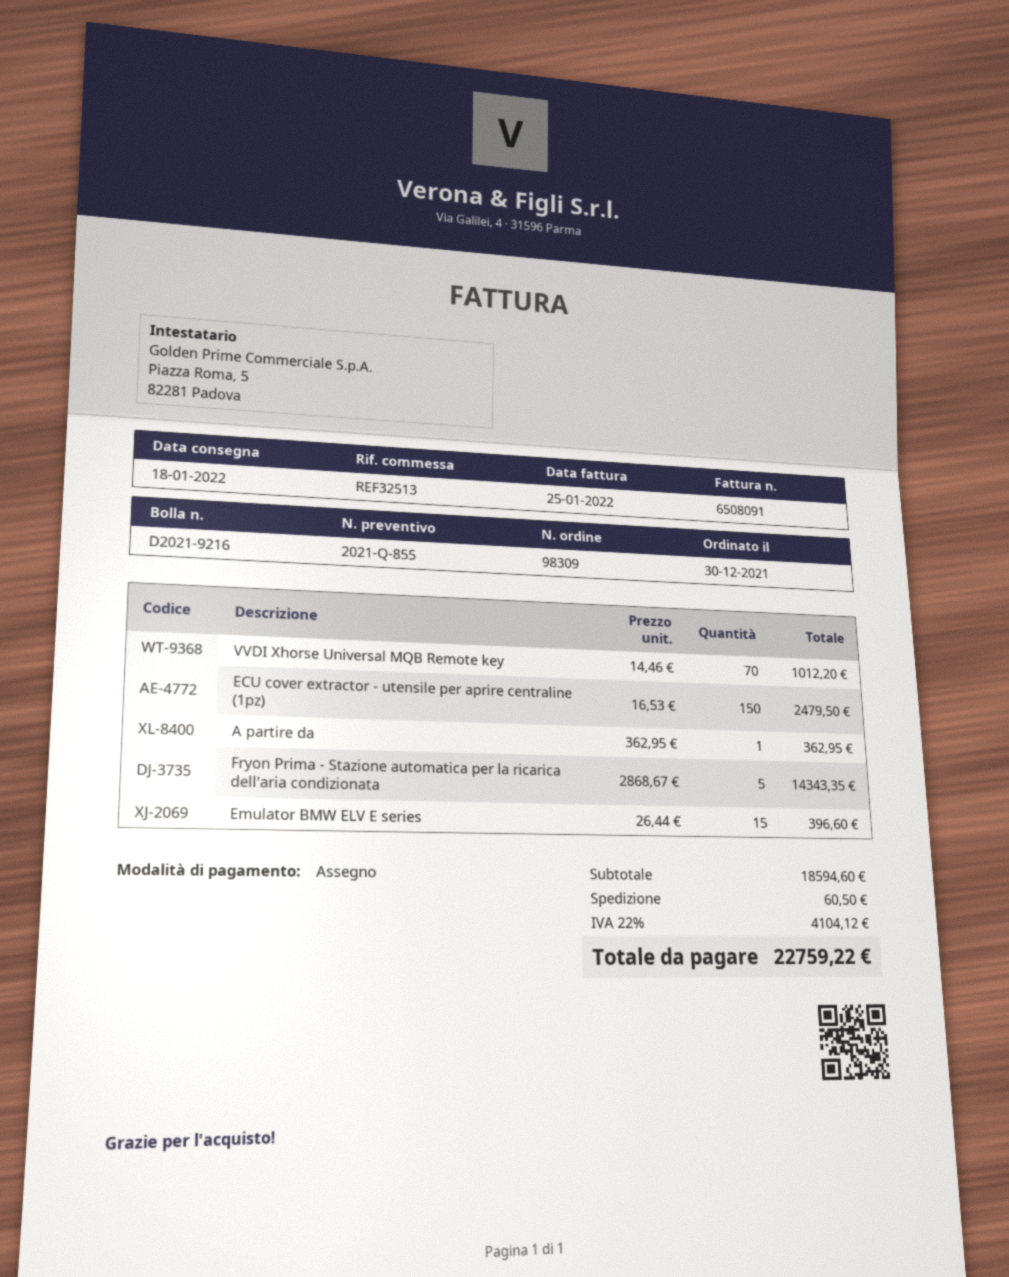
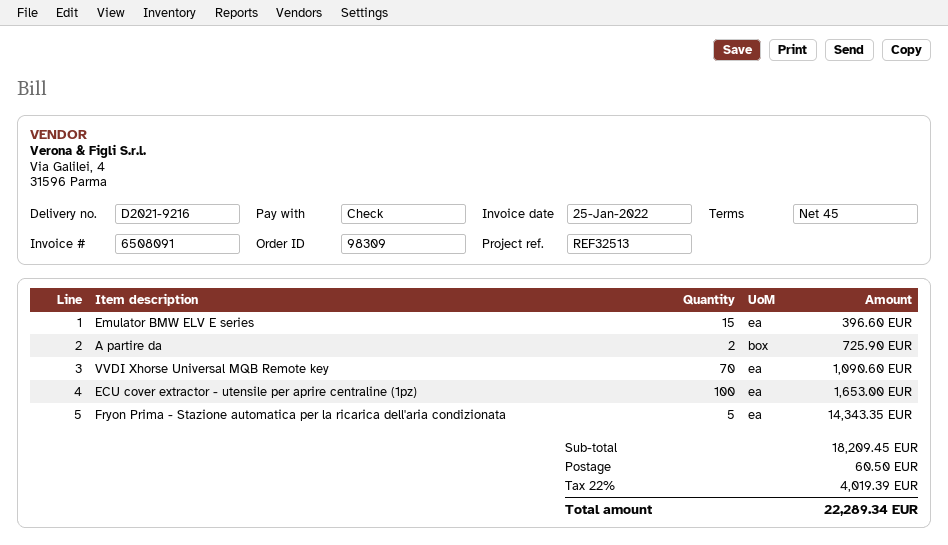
VVDI Xhorse Universal MQB Remote key: 70 for 1012.20 -> 70 for 1090.60
ECU cover extractor - utensile per aprire centraline (1pz): 150 for 2479.50 -> 100 for 1653.00
A partire da: 1 for 362.95 -> 2 for 725.90
subtotal: 18594.60 -> 18209.45
tax: 22% = 4104.12 -> 22% = 4019.39
total: 22759.22 -> 22289.34

